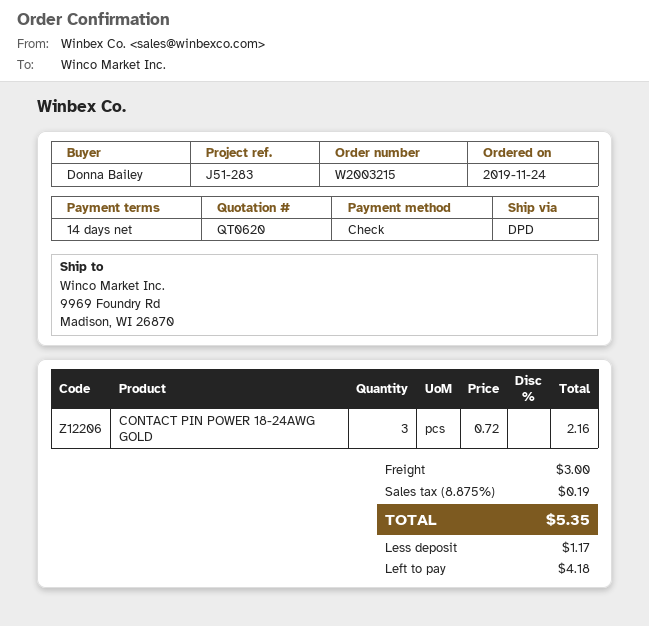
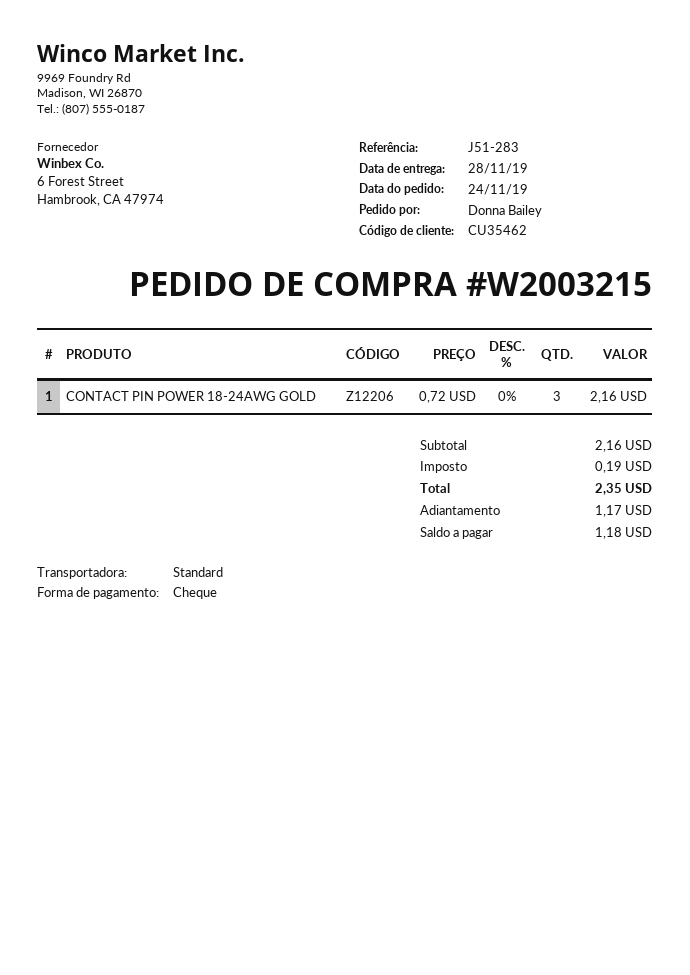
shipping method: DPD -> standard
shipping: 3.00 -> none
total: 5.35 -> 2.35
balance: 4.18 -> 1.18

